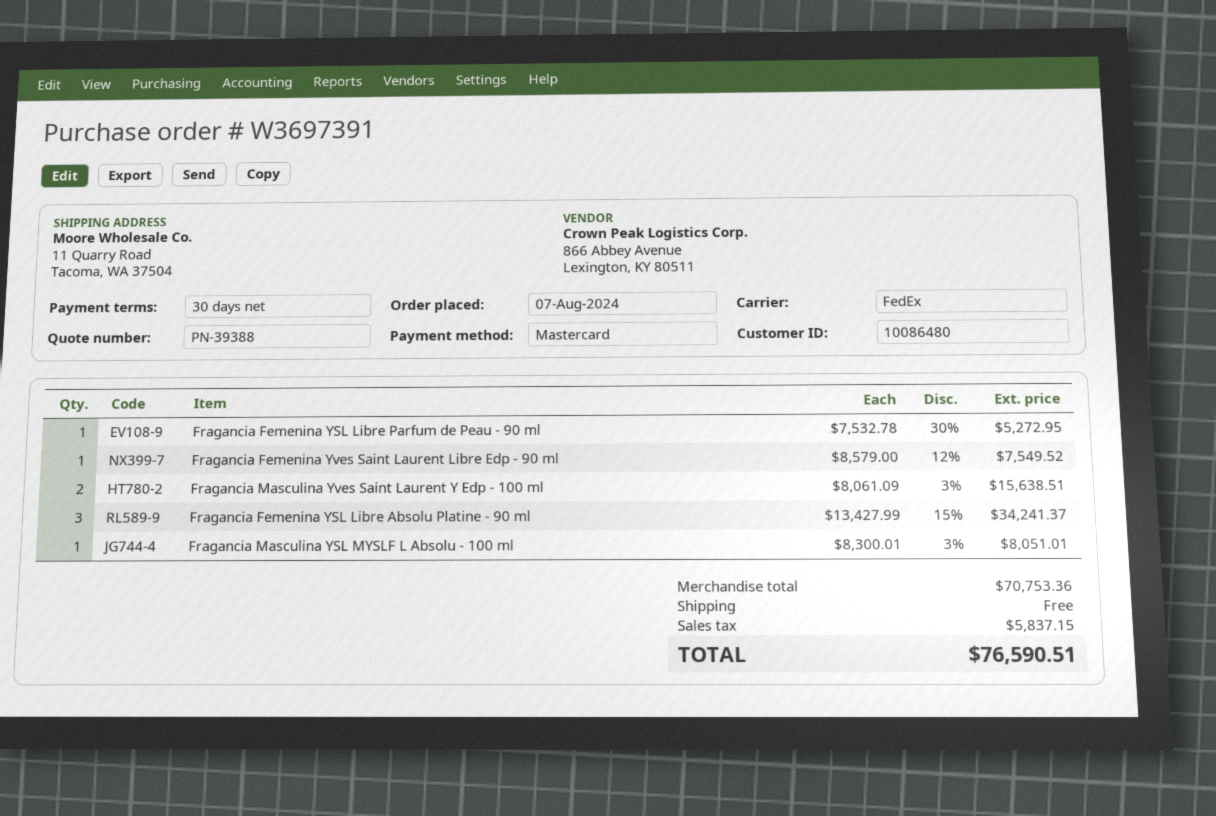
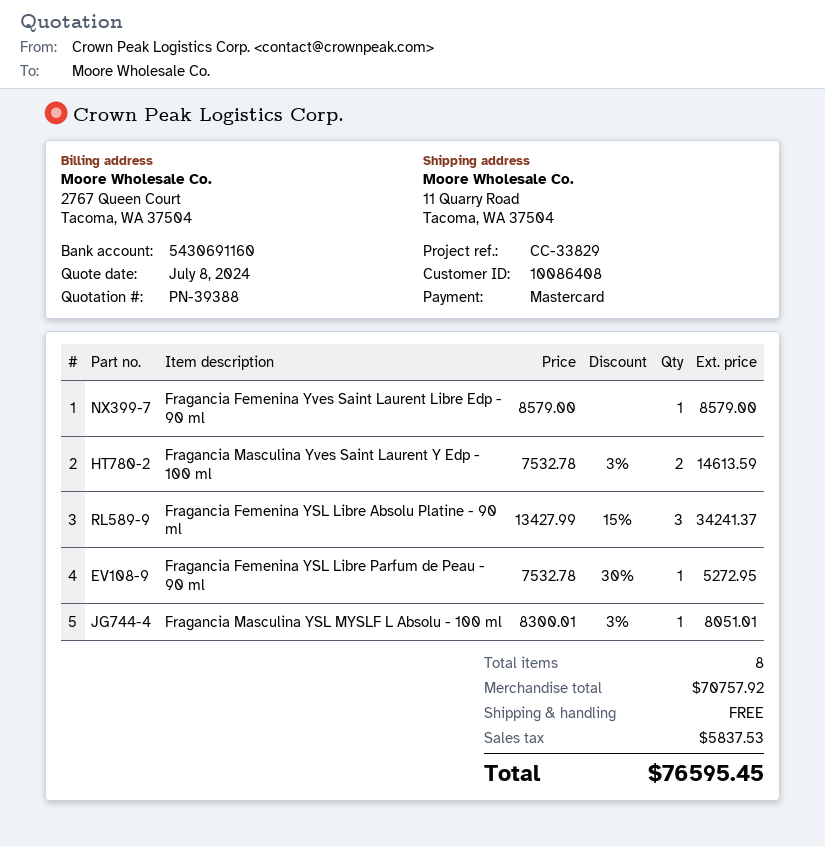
customer number: 10086480 -> 10086408
Fragancia Femenina Yves Saint Laurent Libre Edp - 90 ml: 1 x 8579.00 - 12% = 7549.52 -> 1 x 8579.00 = 8579.00
Fragancia Masculina Yves Saint Laurent Y Edp - 100 ml: 2 x 8061.09 - 3% = 15638.51 -> 2 x 7532.78 - 3% = 14613.59
subtotal: 70753.36 -> 70757.92
tax: 5837.15 -> 5837.53
total: 76590.51 -> 76595.45

